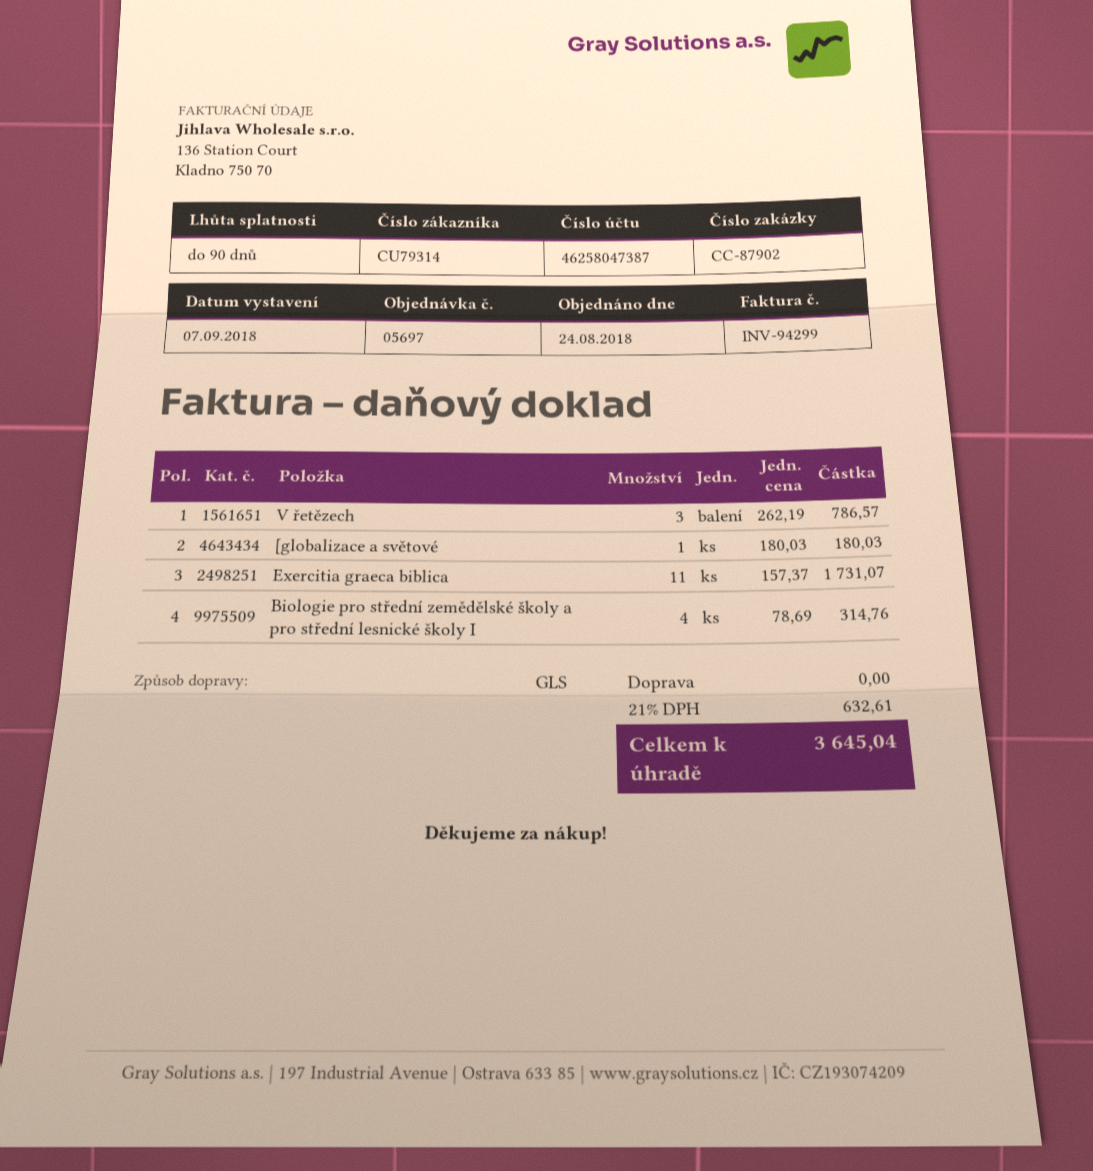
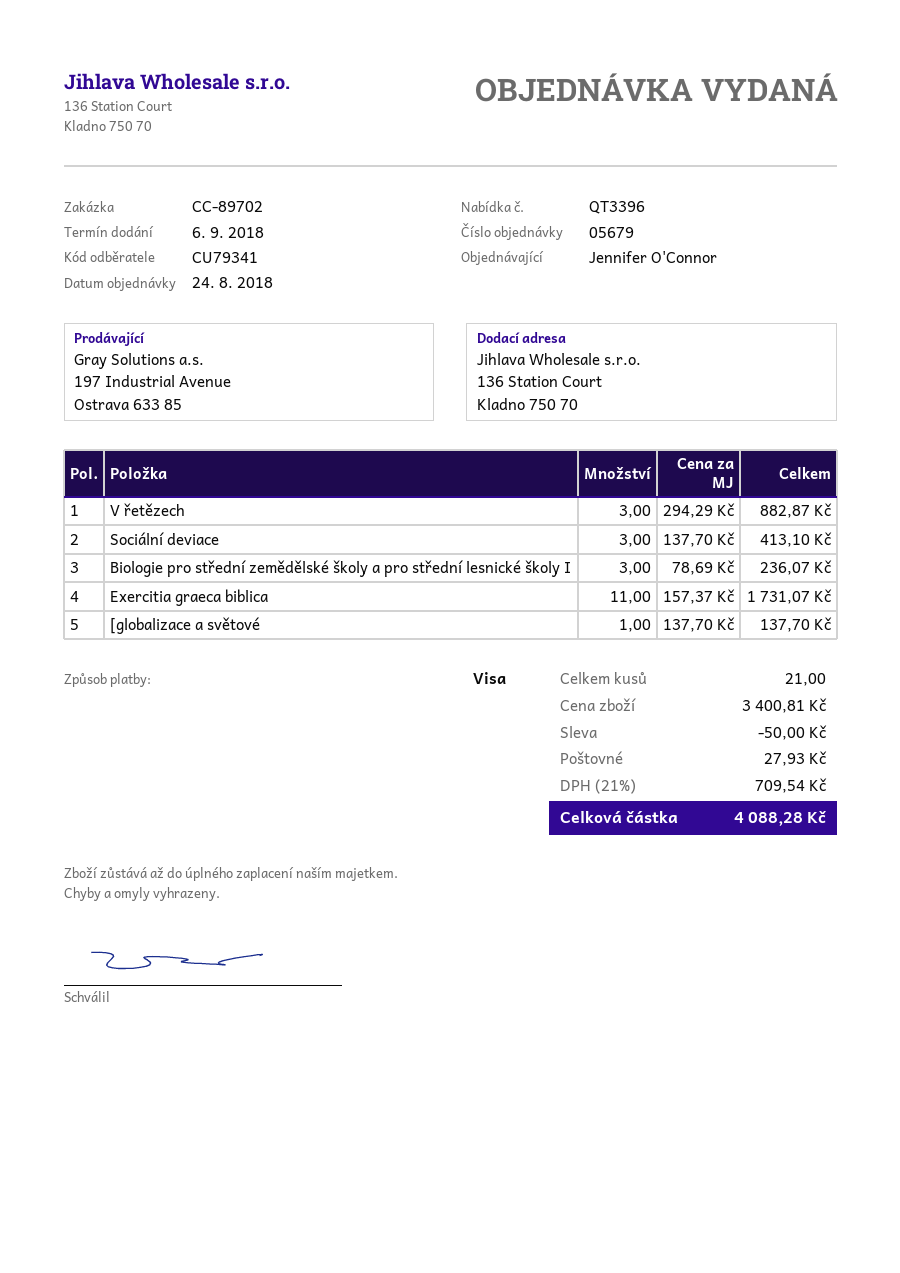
order number: 05697 -> 05679
customer number: CU79314 -> CU79341
reference: CC-87902 -> CC-89702
V řetězech: 3 x 262.19 = 786.57 -> 3 x 294.29 = 882.87
[globalizace a světové: 1 x 180.03 = 180.03 -> 1 x 137.70 = 137.70
Biologie pro střední zemědělské školy a pro střední lesnické školy I: 4 x 78.69 = 314.76 -> 3 x 78.69 = 236.07
Sociální deviace: none -> 3 x 137.70 = 413.10
discount: none -> 50.00
shipping: 0.00 -> 27.93
tax: 21% = 632.61 -> 21% = 709.54
total: 3645.04 -> 4088.28

